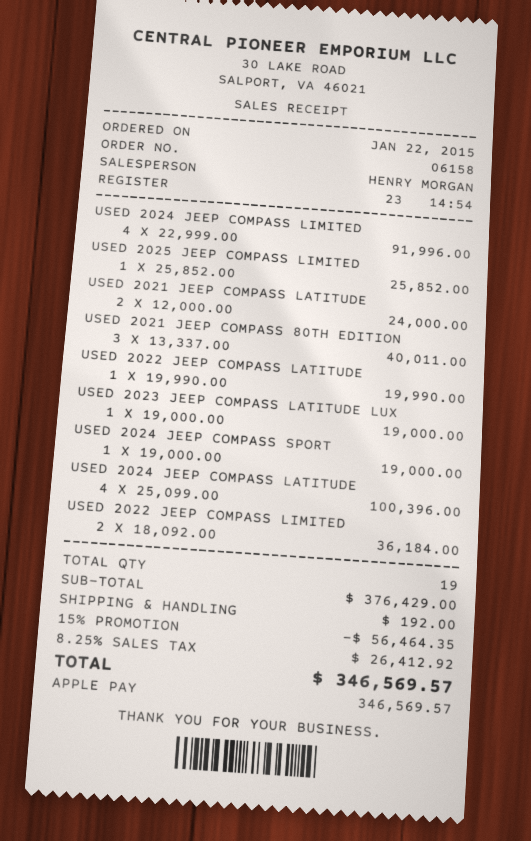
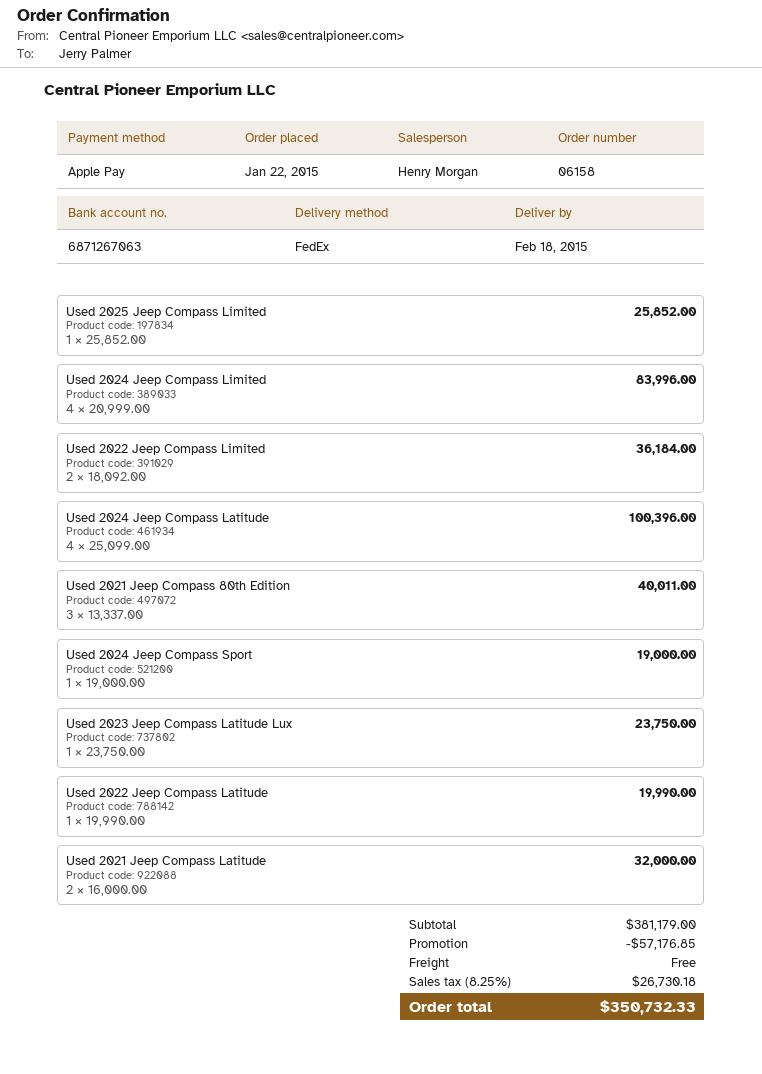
USED 2024 JEEP COMPASS LIMITED: 4 x 22999.00 = 91996.00 -> 4 x 20999.00 = 83996.00
USED 2021 JEEP COMPASS LATITUDE: 2 x 12000.00 = 24000.00 -> 2 x 16000.00 = 32000.00
USED 2023 JEEP COMPASS LATITUDE LUX: 1 x 19000.00 = 19000.00 -> 1 x 23750.00 = 23750.00
subtotal: 376429.00 -> 381179.00
discount: 56464.35 -> 57176.85
shipping: 192.00 -> 0.00
tax: 8.25% = 26412.92 -> 8.25% = 26730.18
total: 346569.57 -> 350732.33

